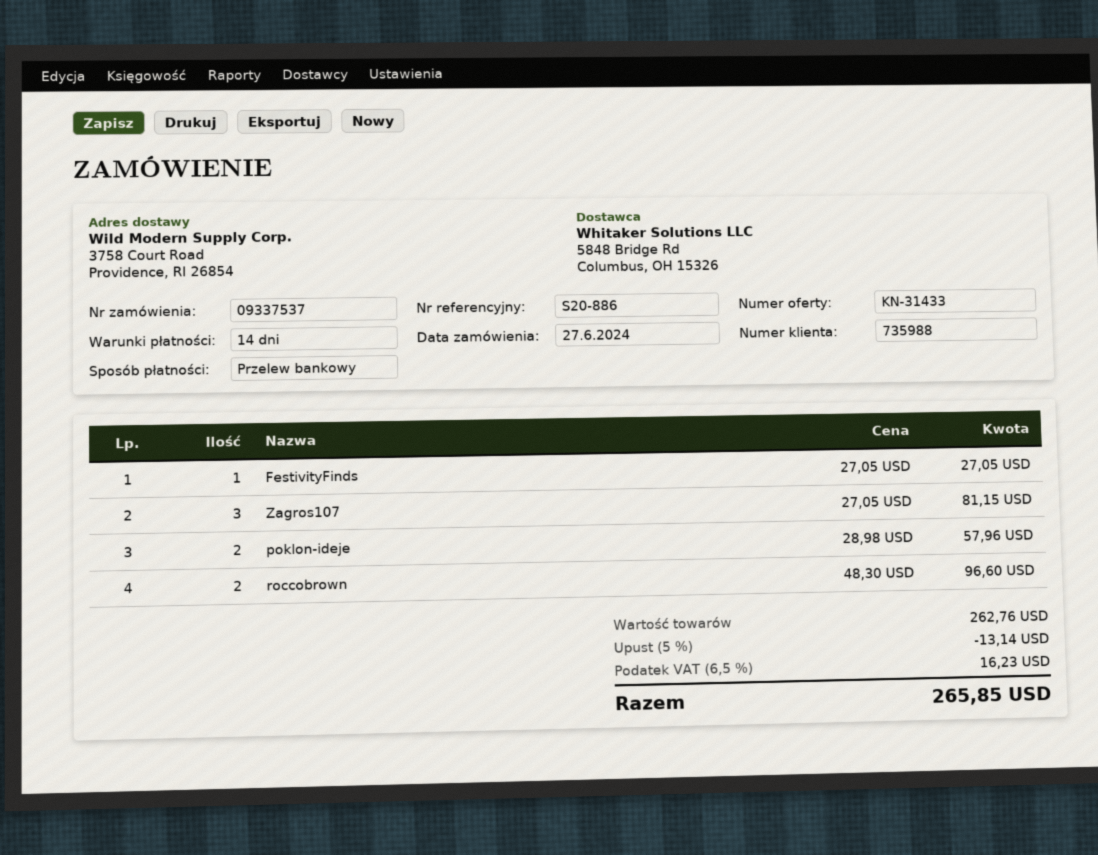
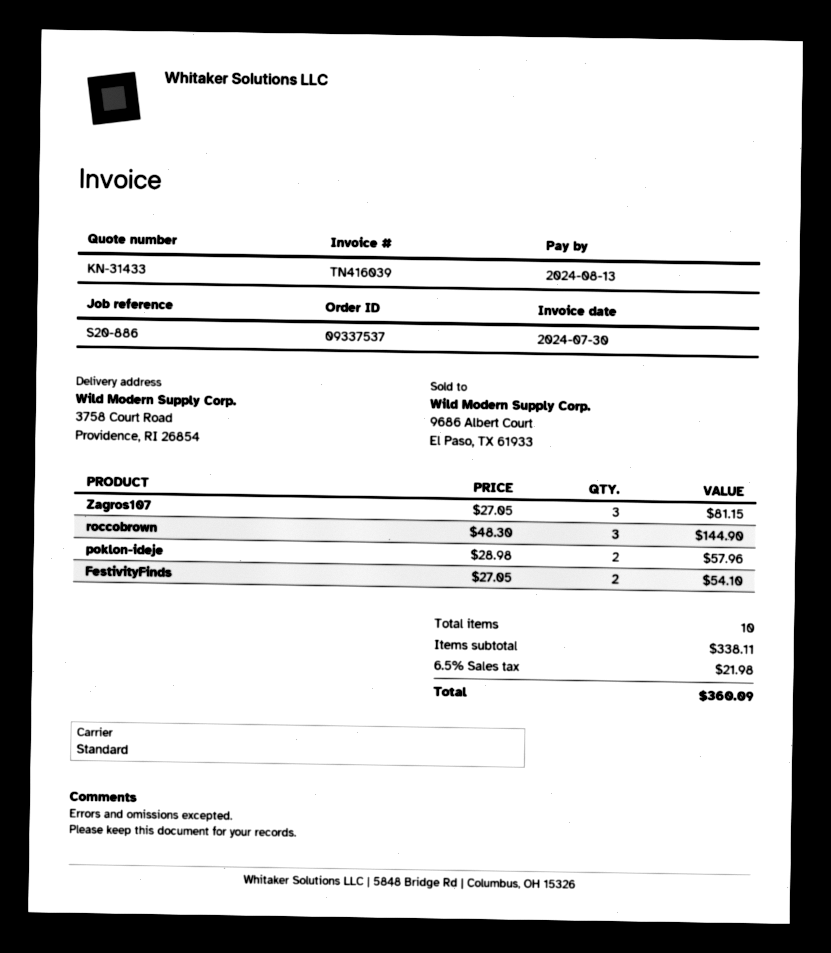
FestivityFinds: 1 x 27.05 = 27.05 -> 2 x 27.05 = 54.10
roccobrown: 2 x 48.30 = 96.60 -> 3 x 48.30 = 144.90
subtotal: 262.76 -> 338.11
discount: 5% = 13.14 -> none
tax: 6.5% = 16.23 -> 6.5% = 21.98
total: 265.85 -> 360.09

